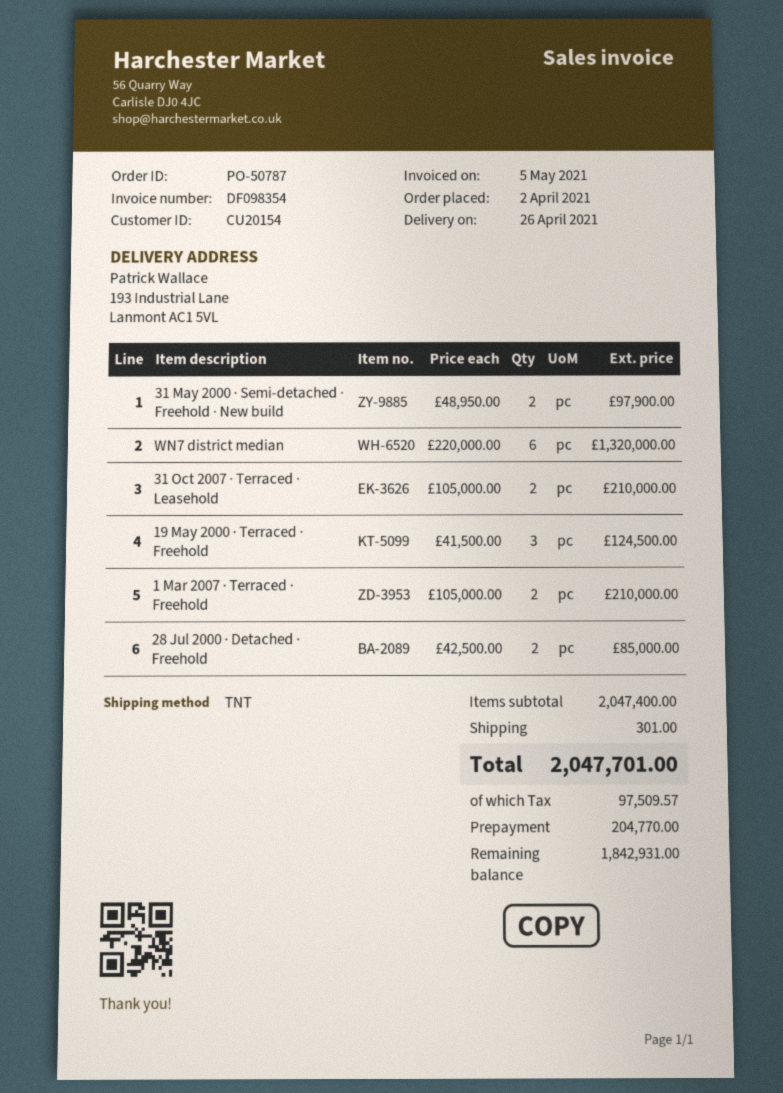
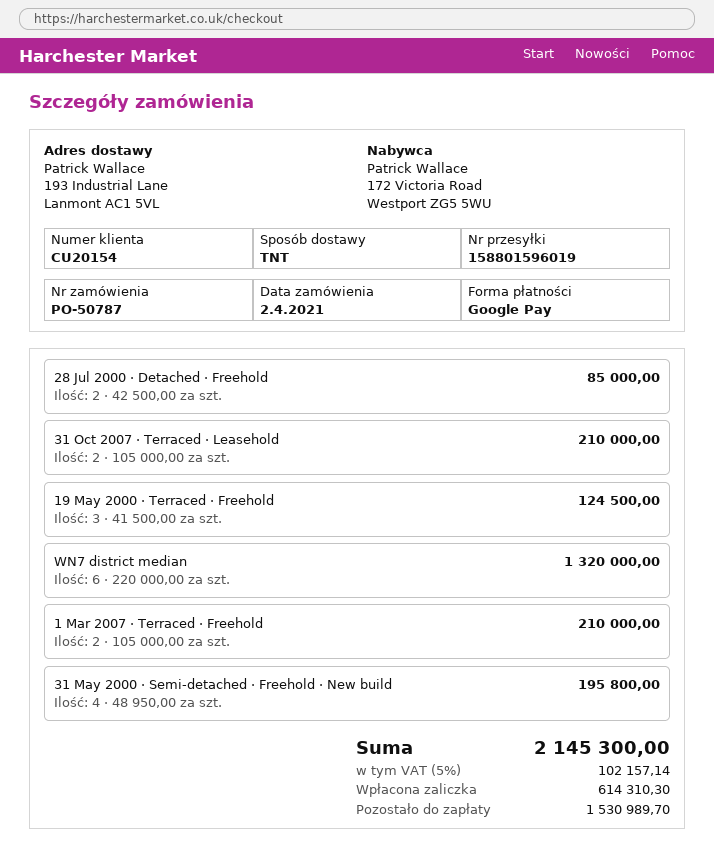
31 May 2000 · Semi-detached · Freehold · New build: 2 x 48950.00 = 97900.00 -> 4 x 48950.00 = 195800.00
shipping: 301.00 -> none
tax: 97509.57 -> 102157.14
total: 2047701.00 -> 2145300.00
deposit: 204770.00 -> 614310.30
balance: 1842931.00 -> 1530989.70

